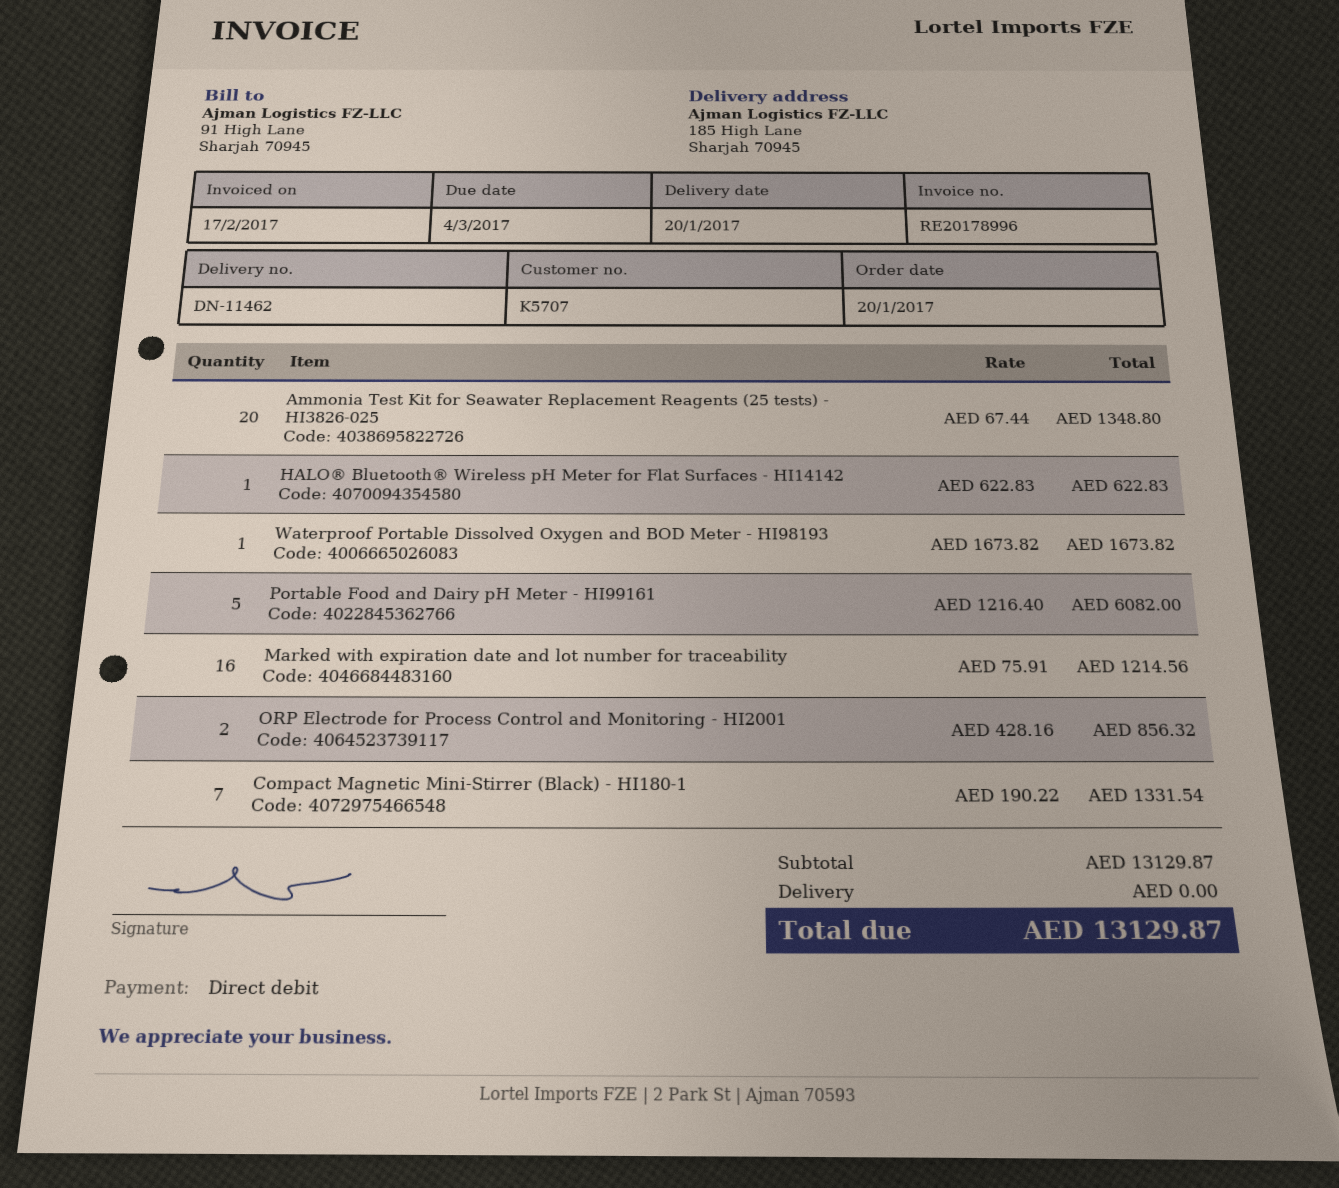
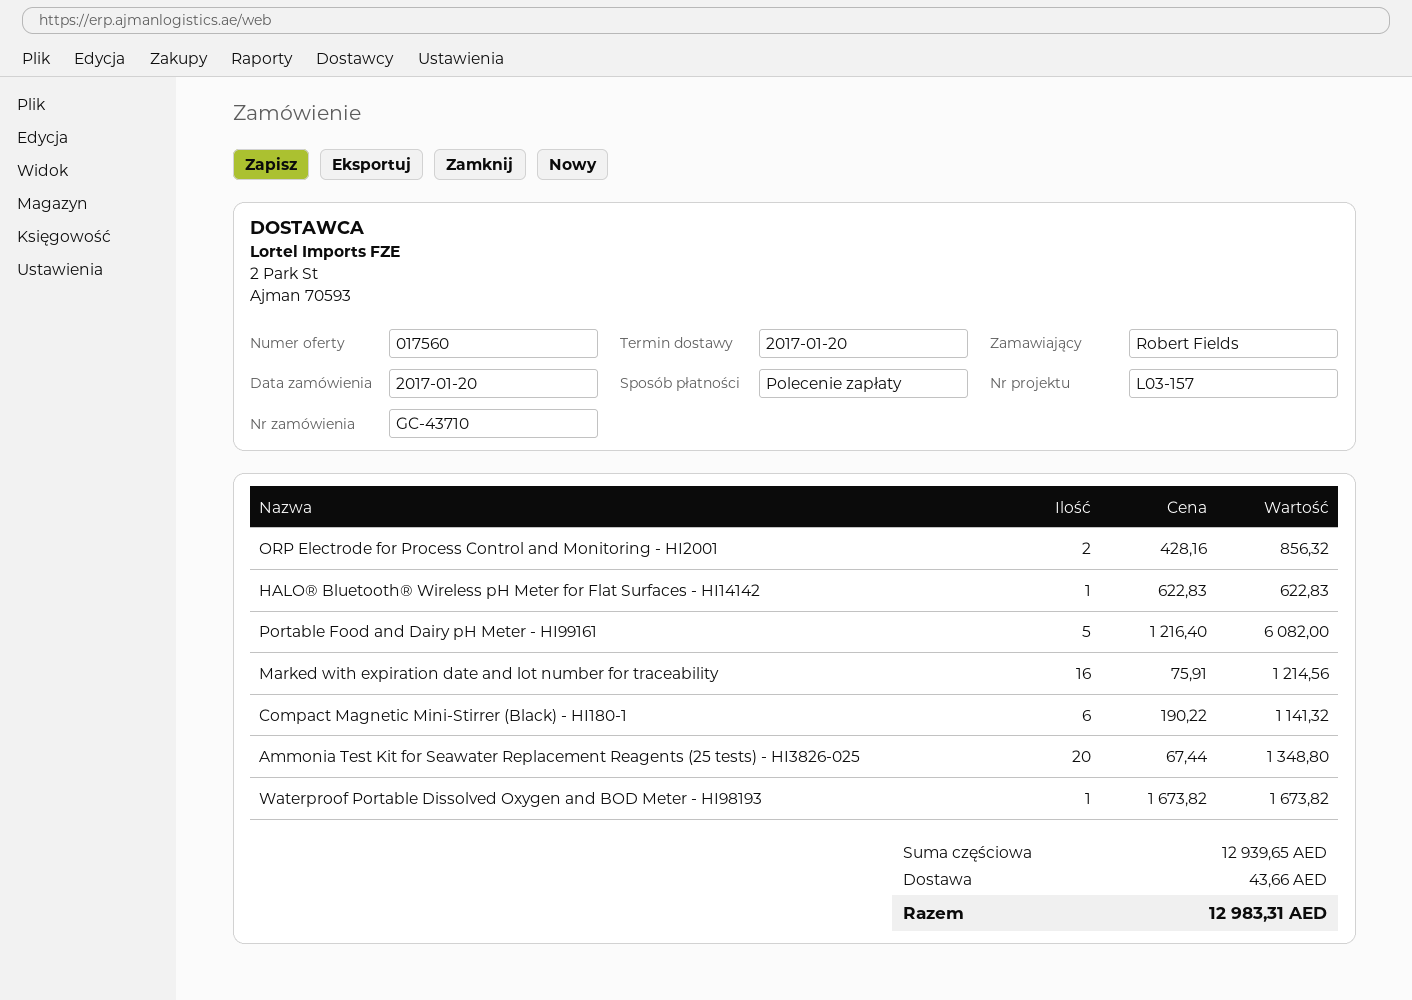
Compact Magnetic Mini-Stirrer (Black) - HI180-1: 7 x 190.22 = 1331.54 -> 6 x 190.22 = 1141.32
subtotal: 13129.87 -> 12939.65
shipping: 0.00 -> 43.66
total: 13129.87 -> 12983.31

